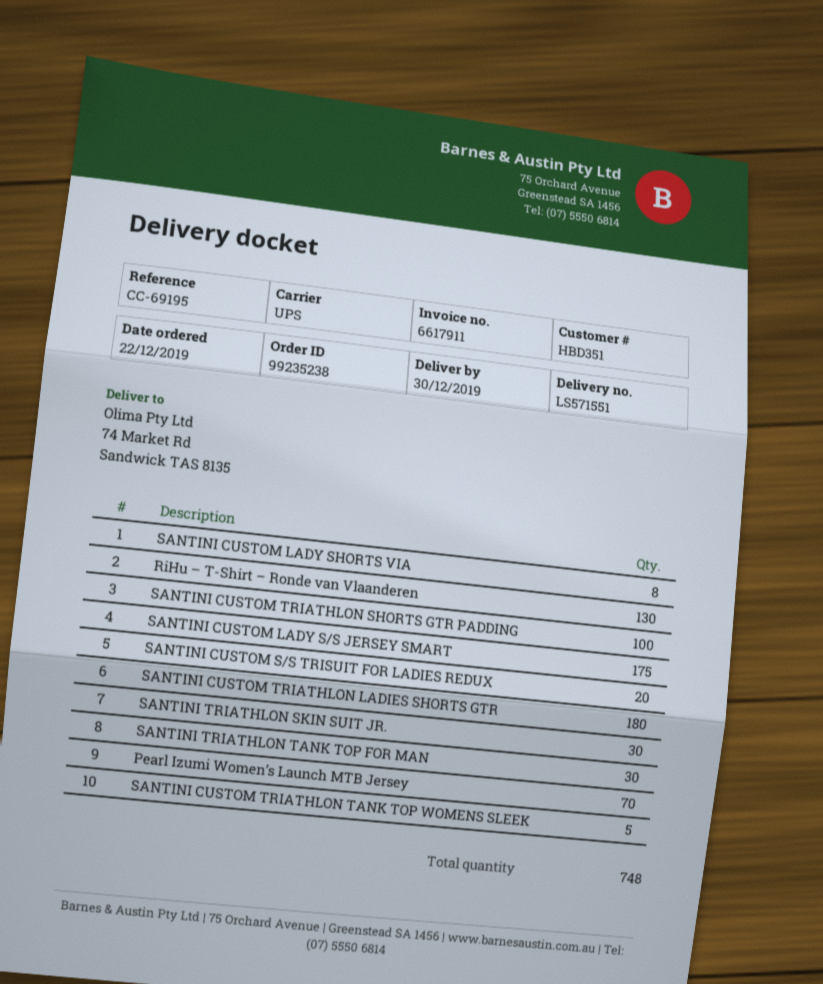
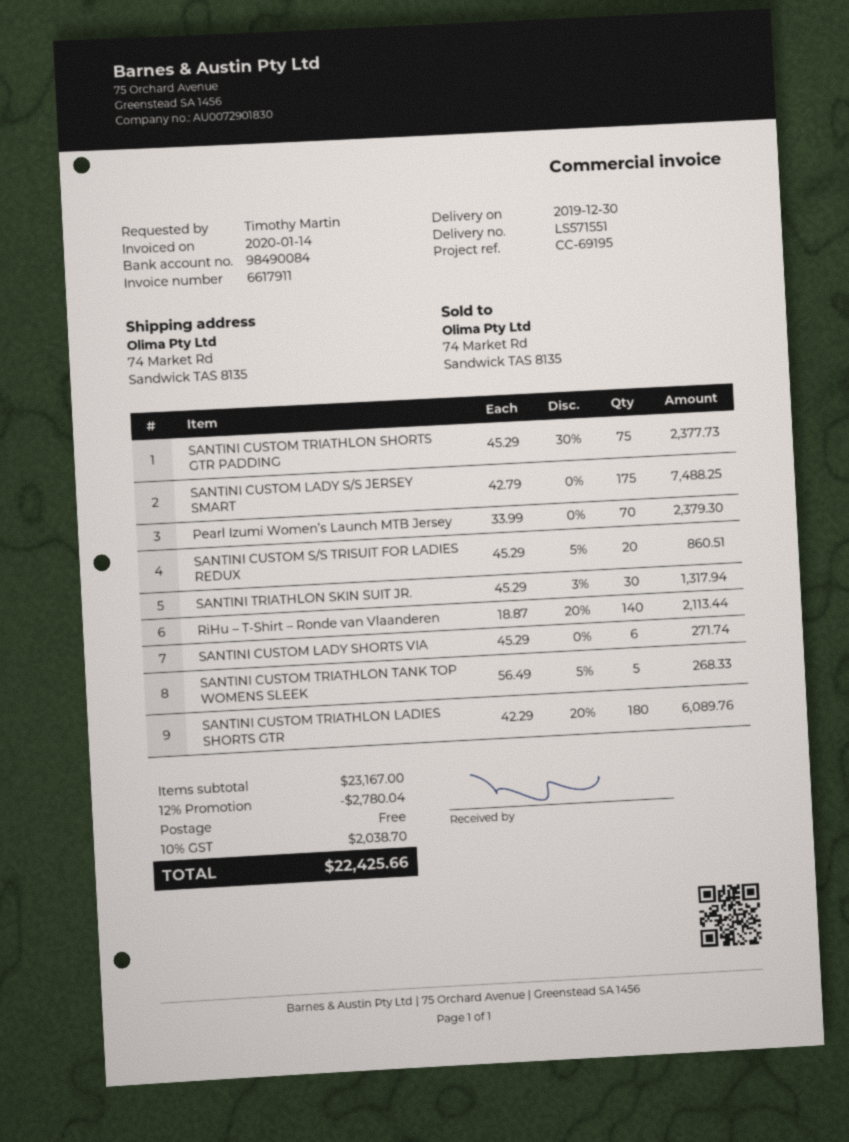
SANTINI CUSTOM LADY SHORTS VIA: 8 -> 6
RiHu – T-Shirt – Ronde van Vlaanderen: 130 -> 140
SANTINI CUSTOM TRIATHLON SHORTS GTR PADDING: 100 -> 75
SANTINI TRIATHLON TANK TOP FOR MAN: 30 -> none

